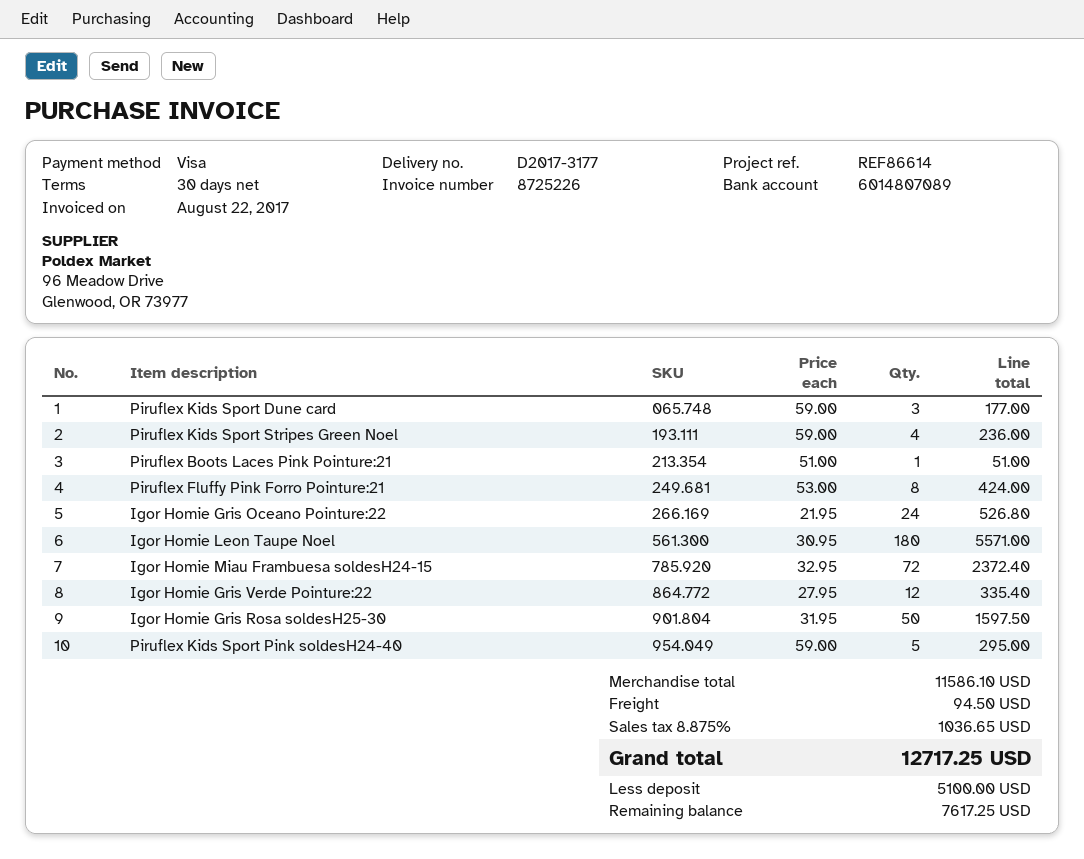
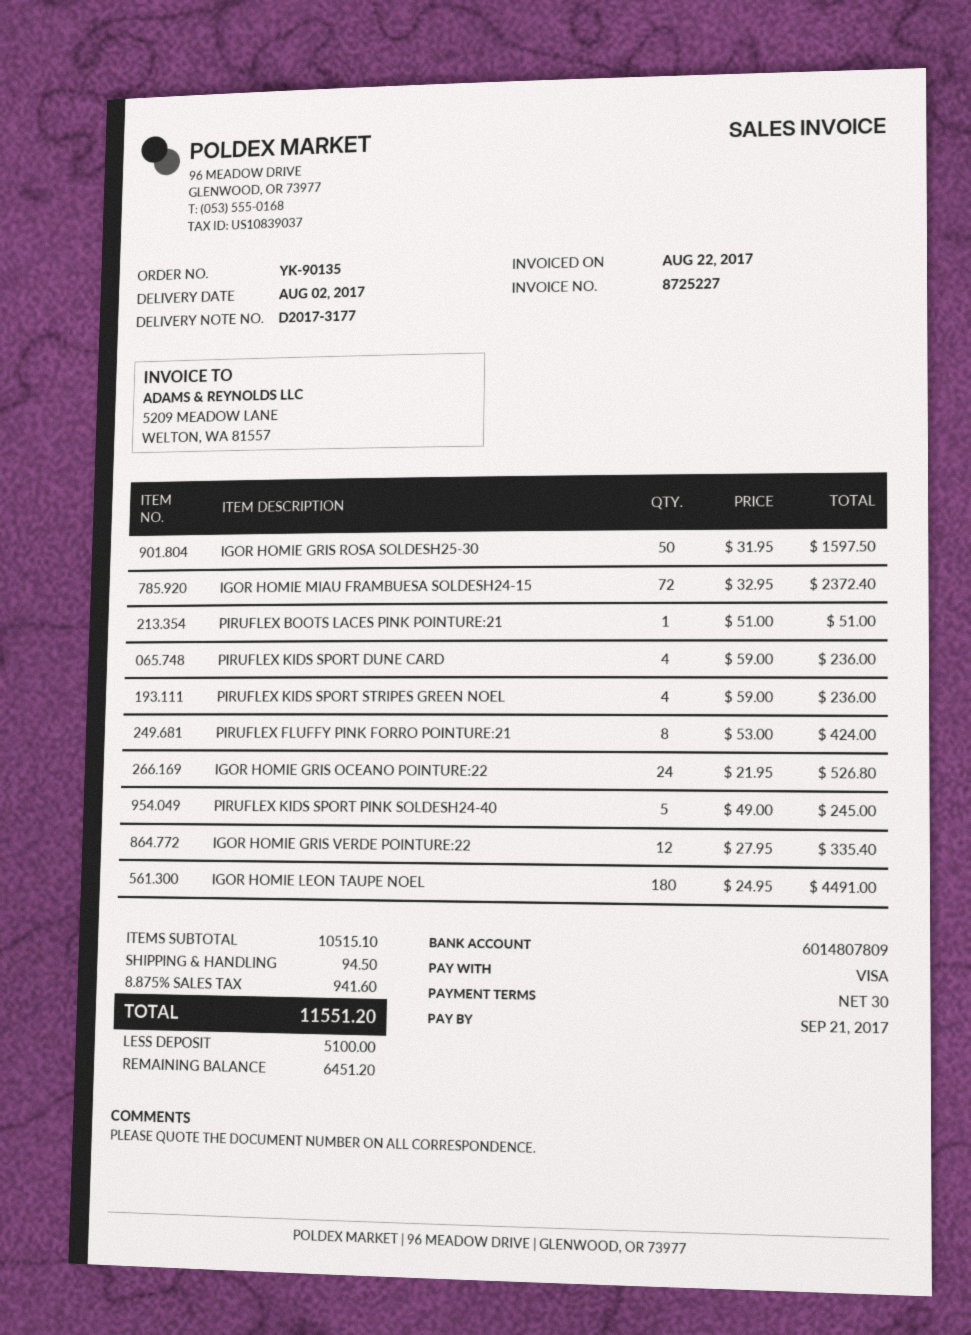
invoice number: 8725226 -> 8725227
bank account: 6014807089 -> 6014807809
Piruflex Kids Sport Dune card: 3 x 59.00 = 177.00 -> 4 x 59.00 = 236.00
Igor Homie Leon Taupe Noel: 180 x 30.95 = 5571.00 -> 180 x 24.95 = 4491.00
Piruflex Kids Sport Pink soldesH24-40: 5 x 59.00 = 295.00 -> 5 x 49.00 = 245.00
subtotal: 11586.10 -> 10515.10
tax: 8.875% = 1036.65 -> 8.875% = 941.60
total: 12717.25 -> 11551.20
balance: 7617.25 -> 6451.20

